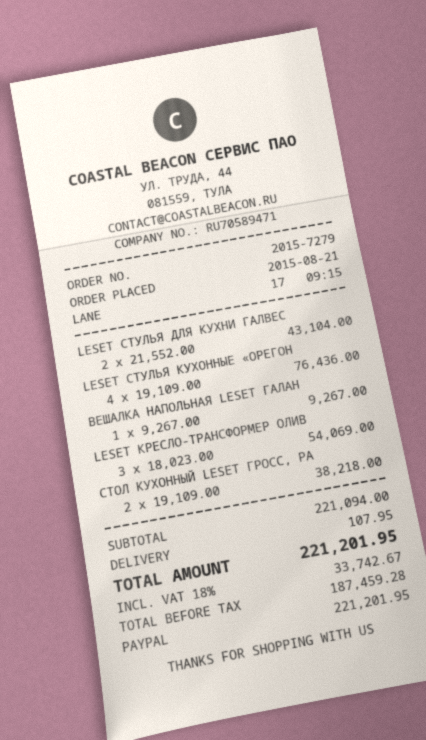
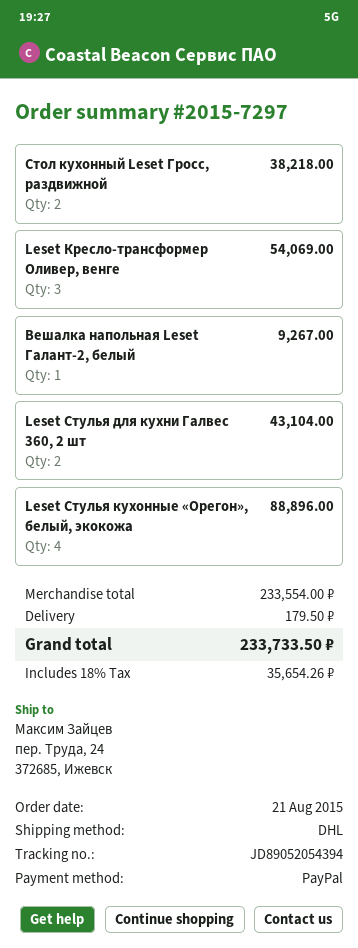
order number: 2015-7279 -> 2015-7297
LESET СТУЛЬЯ КУХОННЫЕ «ОРЕГОН: 4 for 76436.00 -> 4 for 88896.00
subtotal: 221094.00 -> 233554.00
shipping: 107.95 -> 179.50
tax: 18% = 33742.67 -> 18% = 35654.26
total: 221201.95 -> 233733.50

